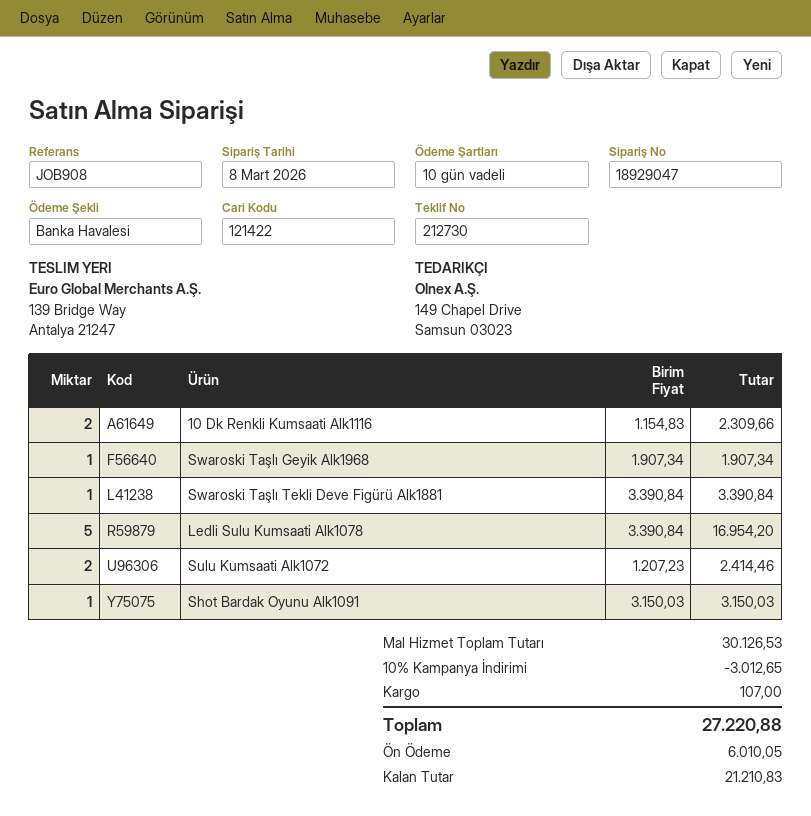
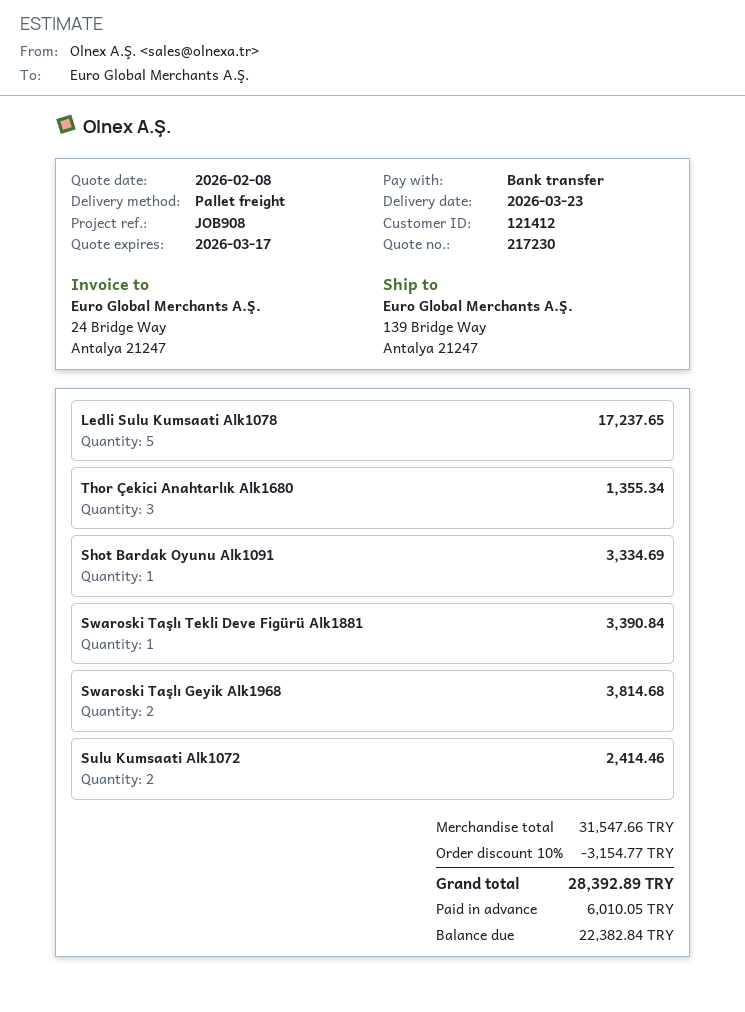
quote number: 212730 -> 217230
customer number: 121422 -> 121412
10 Dk Renkli Kumsaati Alk1116: 2 for 2309.66 -> none
Swaroski Taşlı Geyik Alk1968: 1 for 1907.34 -> 2 for 3814.68
Ledli Sulu Kumsaati Alk1078: 5 for 16954.20 -> 5 for 17237.65
Shot Bardak Oyunu Alk1091: 1 for 3150.03 -> 1 for 3334.69
Thor Çekici Anahtarlık Alk1680: none -> 3 for 1355.34
subtotal: 30126.53 -> 31547.66
discount: 10% = 3012.65 -> 10% = 3154.77
shipping: 107.00 -> none
total: 27220.88 -> 28392.89
balance: 21210.83 -> 22382.84

